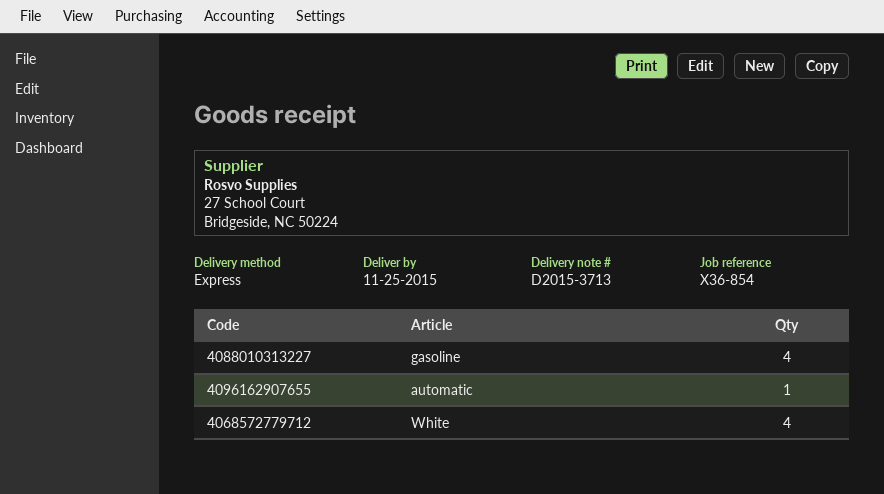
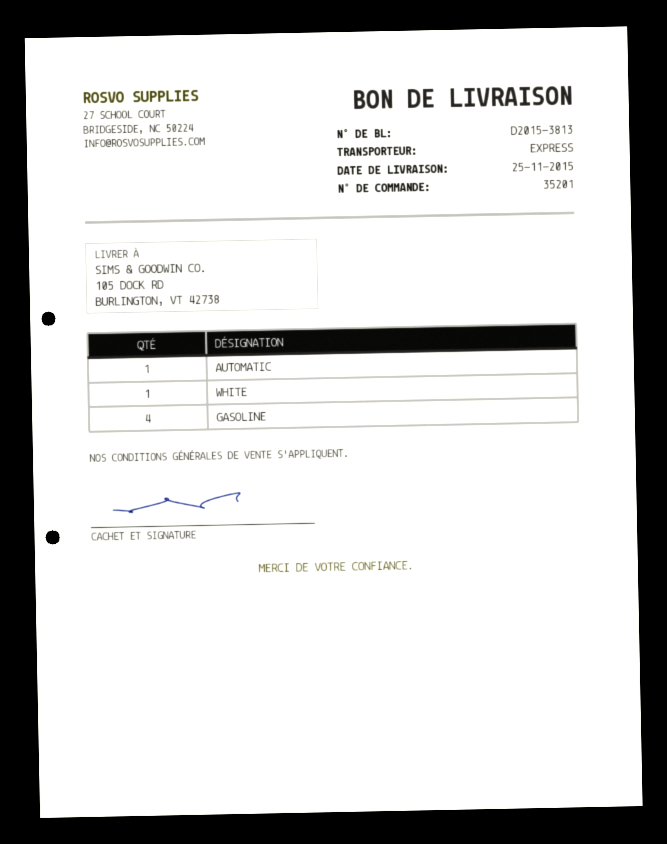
delivery note number: D2015-3713 -> D2015-3813
White: 4 -> 1

